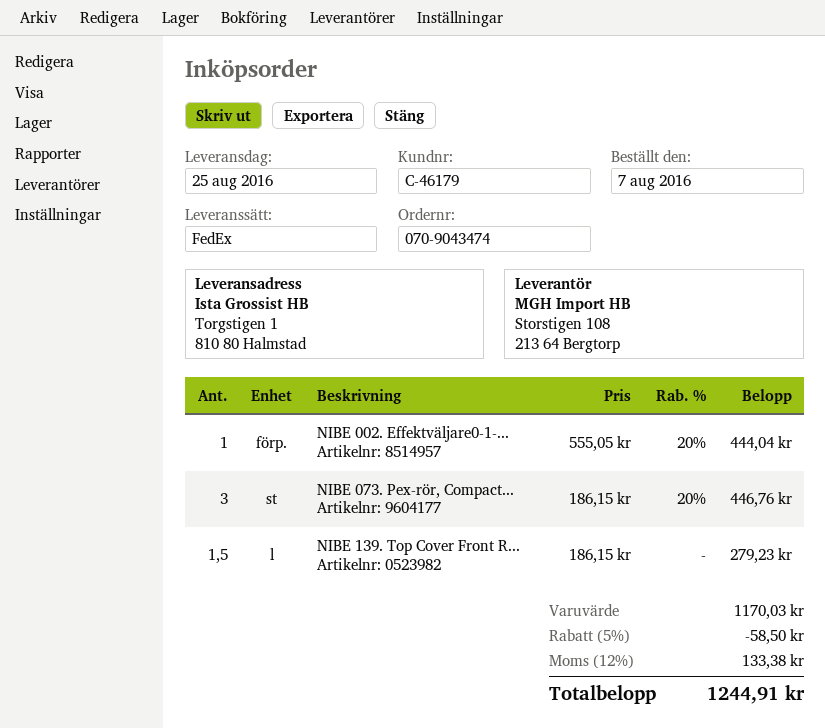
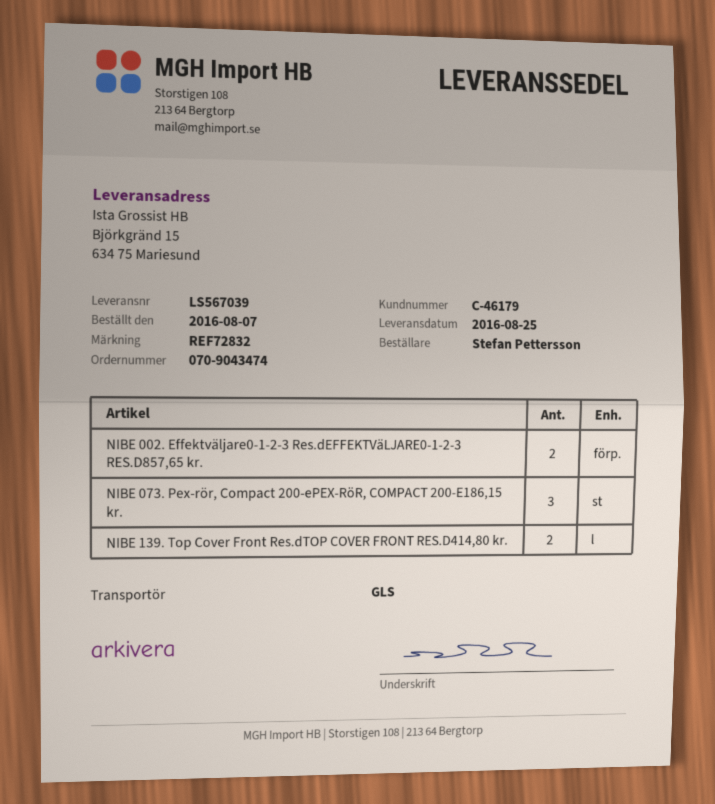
shipping method: FedEx -> GLS
ship to: Torgstigen 1, 810 80 Halmstad -> Björkgränd 15, 634 75 Mariesund
NIBE 002. Effektväljare0-1-...: 1 -> 2
NIBE 139. Top Cover Front R...: 1.5 -> 2

